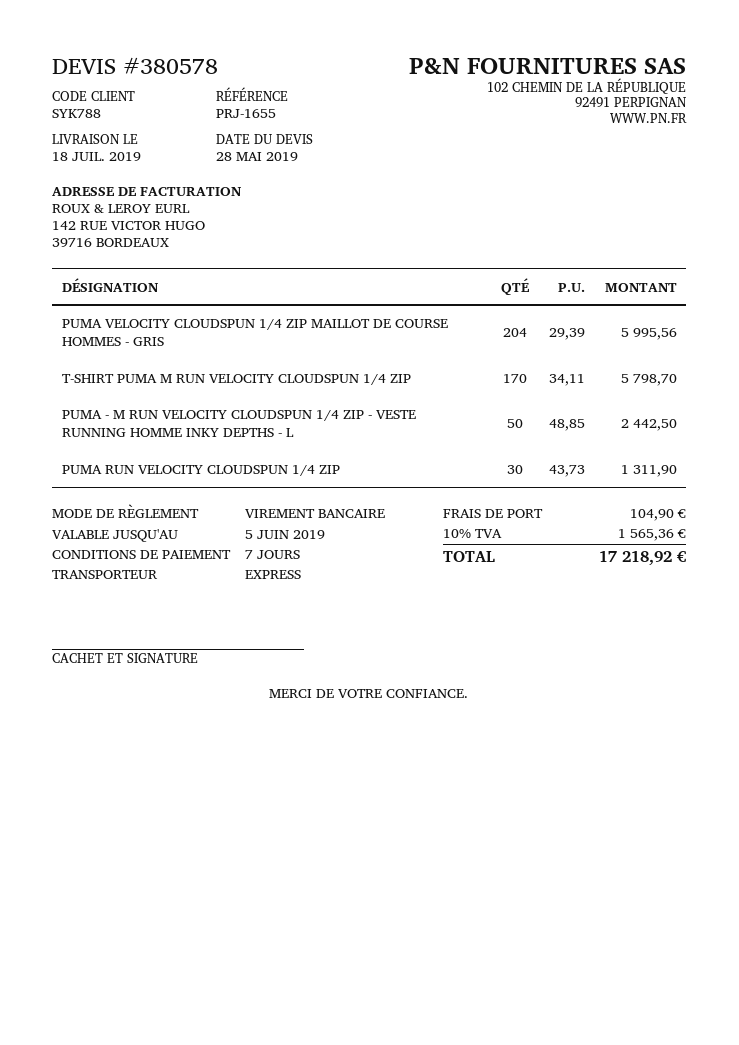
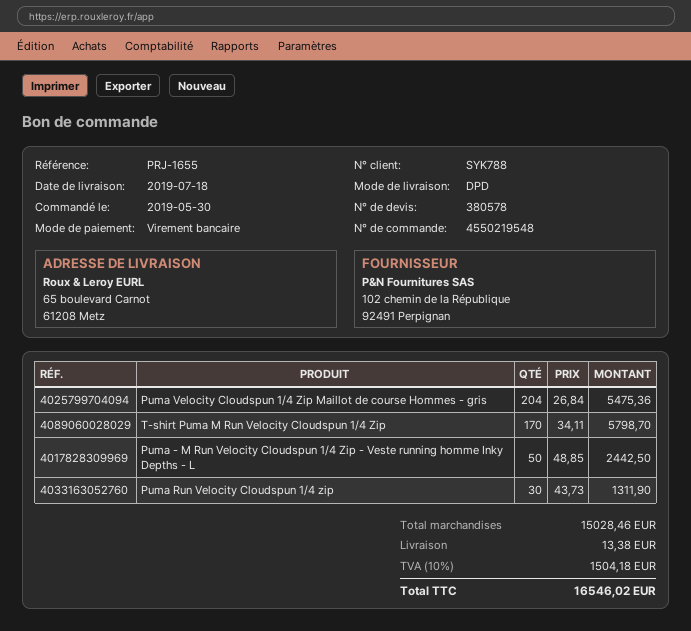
shipping method: express -> DPD
PUMA VELOCITY CLOUDSPUN 1/4 ZIP MAILLOT DE COURSE HOMMES - GRIS: 204 x 29.39 = 5995.56 -> 204 x 26.84 = 5475.36
shipping: 104.90 -> 13.38
tax: 10% = 1565.36 -> 10% = 1504.18
total: 17218.92 -> 16546.02

